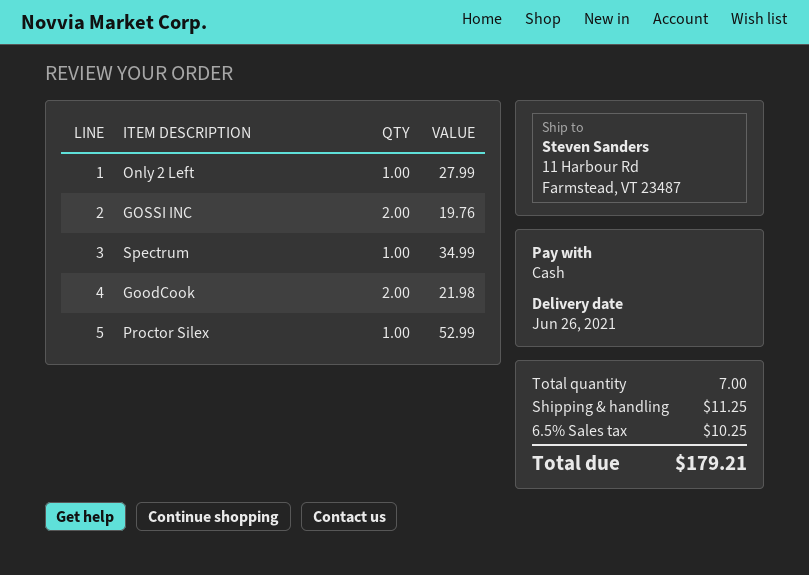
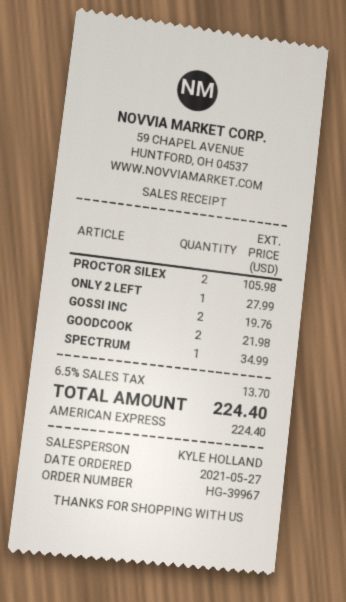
payment method: cash -> American Express
Proctor Silex: 1 for 52.99 -> 2 for 105.98
shipping: 11.25 -> none
tax: 6.5% = 10.25 -> 6.5% = 13.70
total: 179.21 -> 224.40

